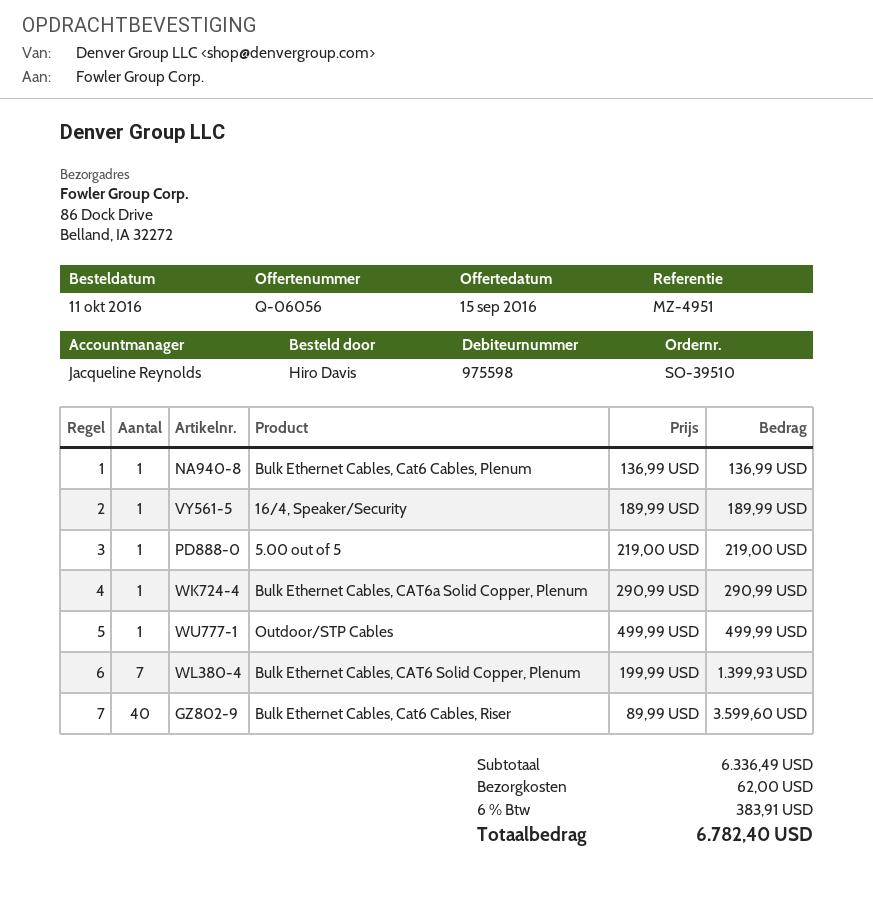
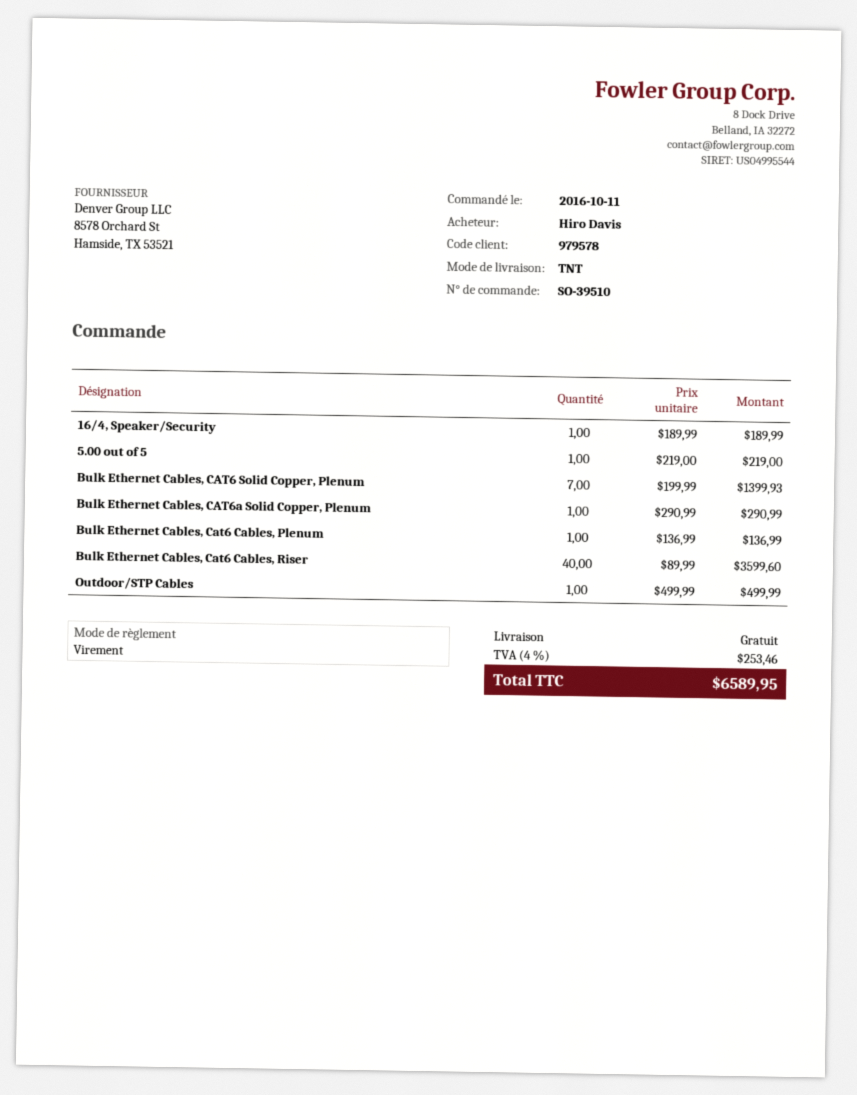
customer number: 975598 -> 979578
shipping: 62.00 -> 0.00
tax: 6% = 383.91 -> 4% = 253.46
total: 6782.40 -> 6589.95

